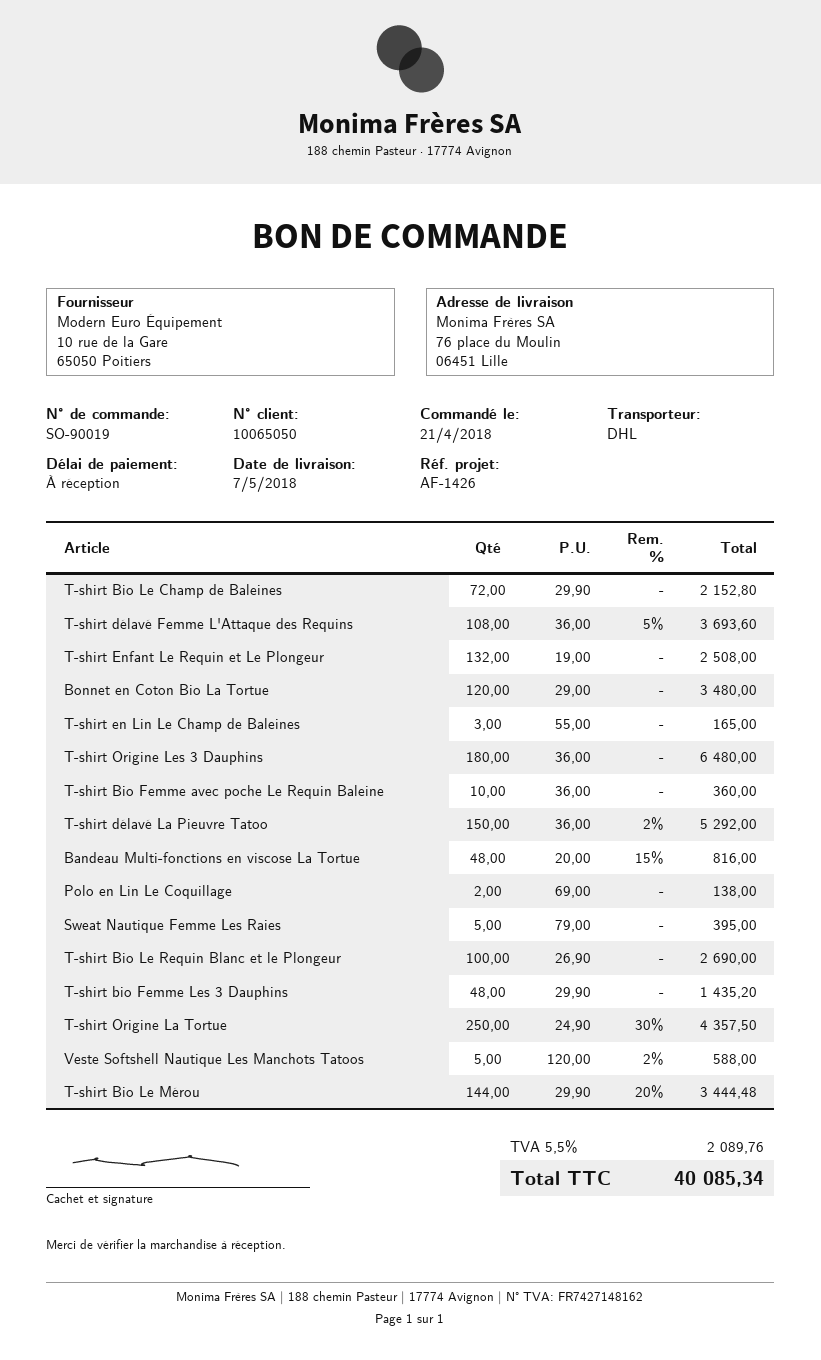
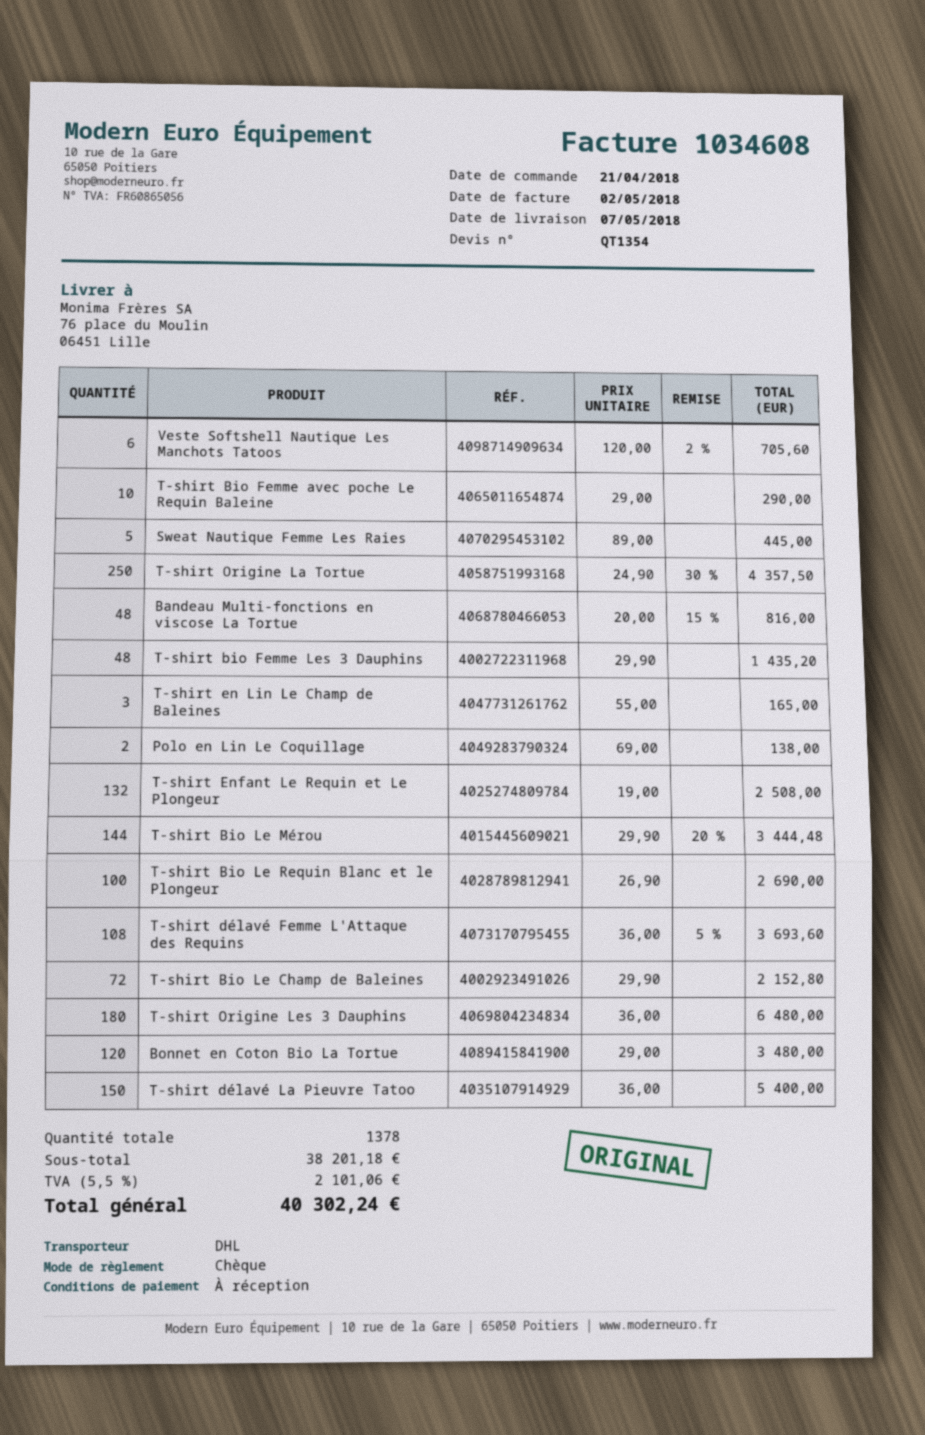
T-shirt Bio Femme avec poche Le Requin Baleine: 10 x 36.00 = 360.00 -> 10 x 29.00 = 290.00
T-shirt délavé La Pieuvre Tatoo: 150 x 36.00 - 2% = 5292.00 -> 150 x 36.00 = 5400.00
Sweat Nautique Femme Les Raies: 5 x 79.00 = 395.00 -> 5 x 89.00 = 445.00
Veste Softshell Nautique Les Manchots Tatoos: 5 x 120.00 - 2% = 588.00 -> 6 x 120.00 - 2% = 705.60
tax: 5.5% = 2089.76 -> 5.5% = 2101.06
total: 40085.34 -> 40302.24

